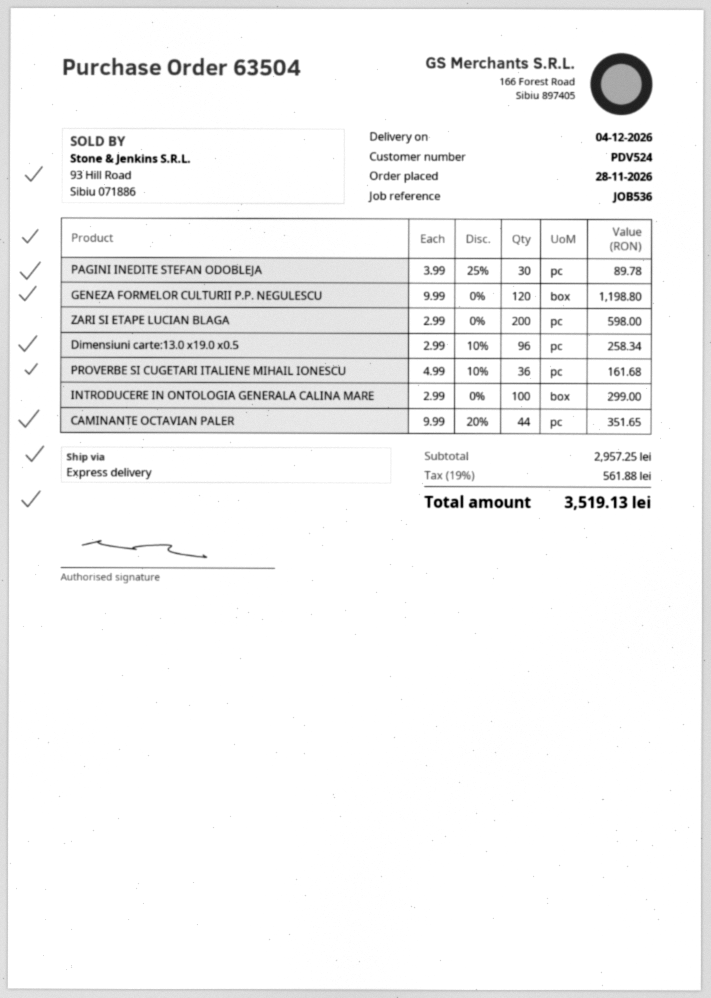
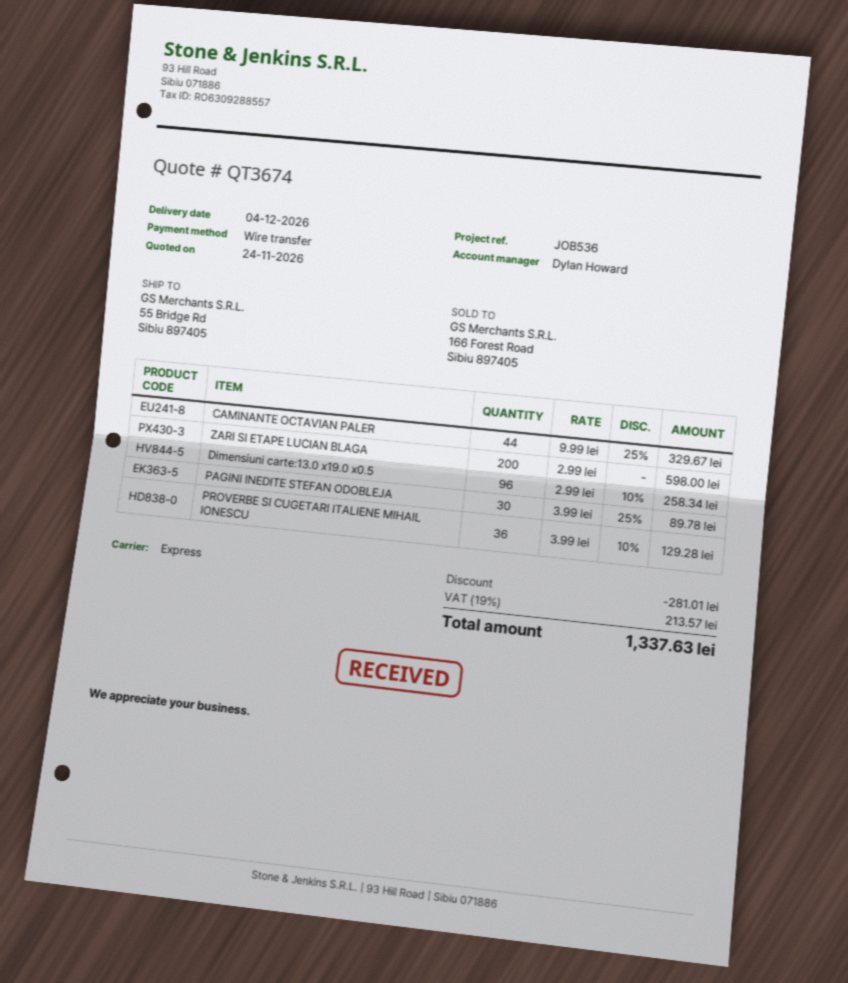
GENEZA FORMELOR CULTURII P.P. NEGULESCU: 120 x 9.99 = 1198.80 -> none
PROVERBE SI CUGETARI ITALIENE MIHAIL IONESCU: 36 x 4.99 - 10% = 161.68 -> 36 x 3.99 - 10% = 129.28
INTRODUCERE IN ONTOLOGIA GENERALA CALINA MARE: 100 x 2.99 = 299.00 -> none
CAMINANTE OCTAVIAN PALER: 44 x 9.99 - 20% = 351.65 -> 44 x 9.99 - 25% = 329.67
discount: none -> 281.01
tax: 19% = 561.88 -> 19% = 213.57
total: 3519.13 -> 1337.63

